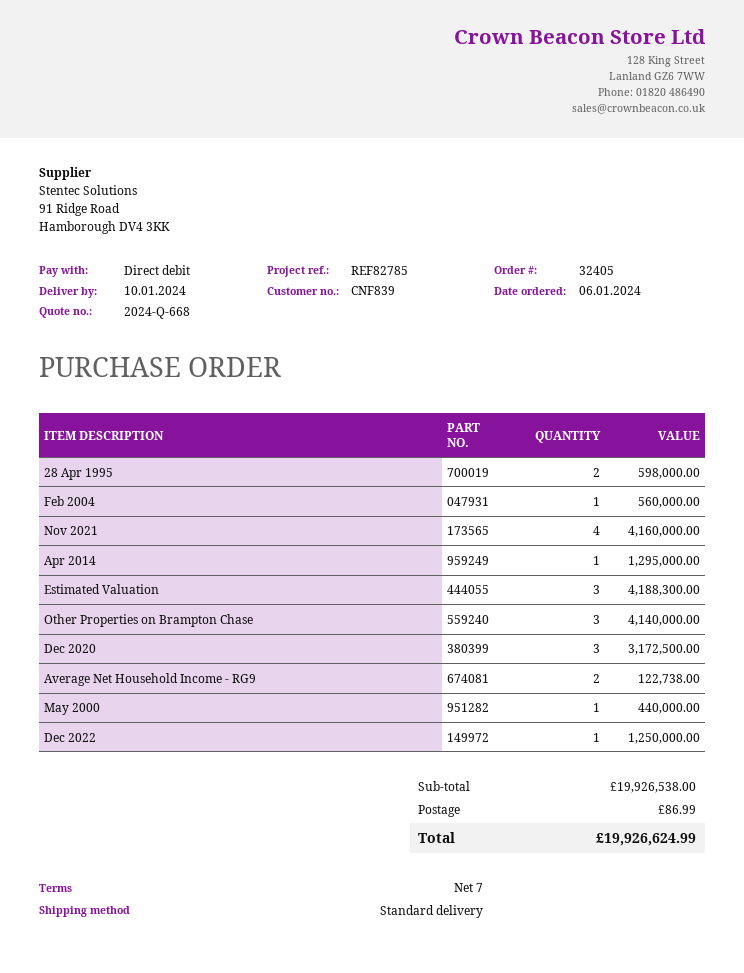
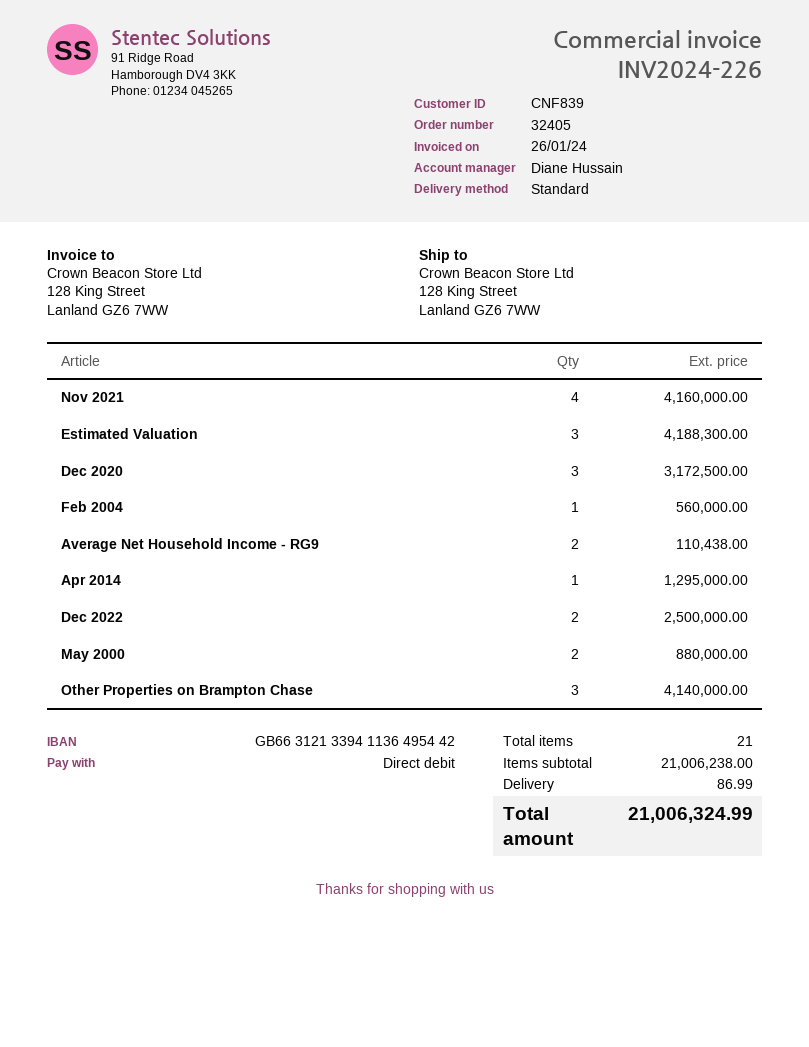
28 Apr 1995: 2 for 598000.00 -> none
Average Net Household Income - RG9: 2 for 122738.00 -> 2 for 110438.00
May 2000: 1 for 440000.00 -> 2 for 880000.00
Dec 2022: 1 for 1250000.00 -> 2 for 2500000.00
subtotal: 19926538.00 -> 21006238.00
total: 19926624.99 -> 21006324.99

